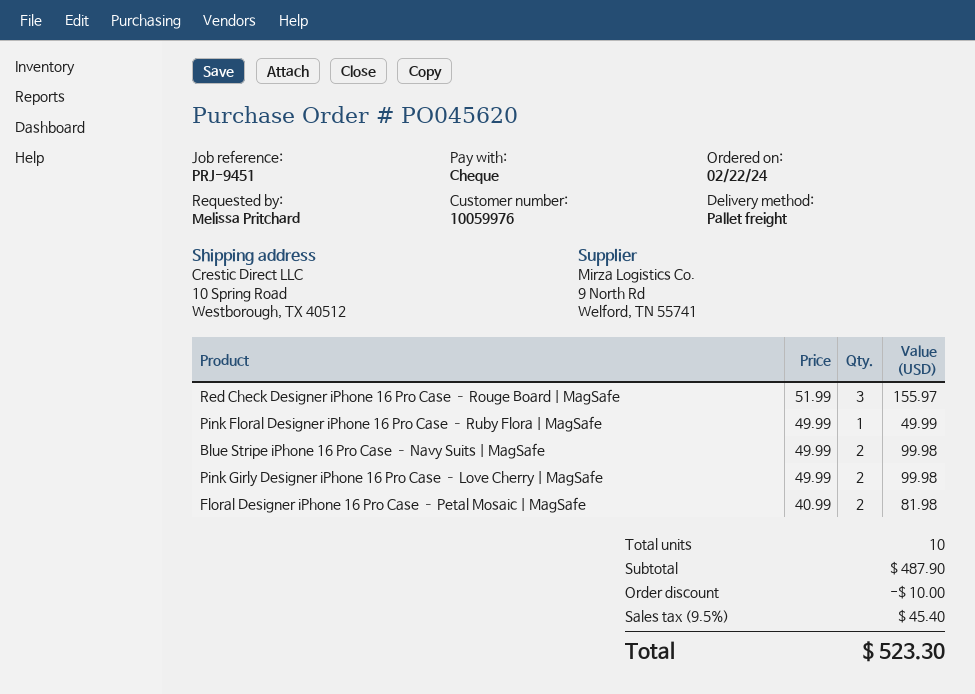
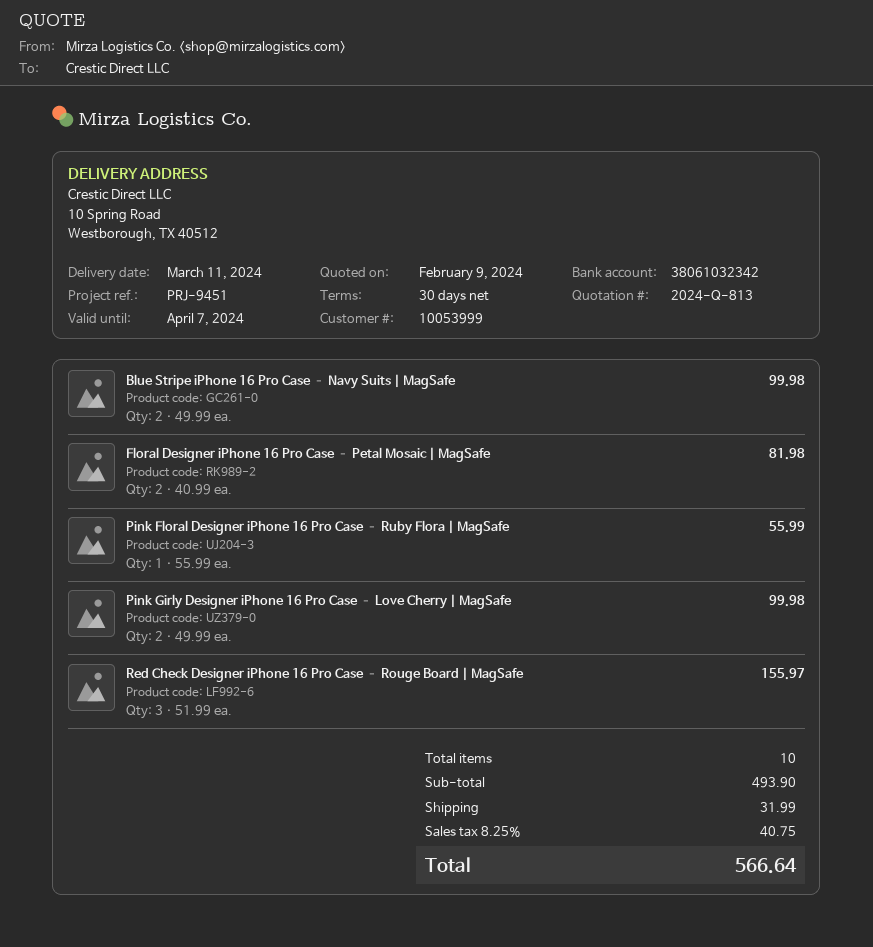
customer number: 10059976 -> 10053999
Pink Floral Designer iPhone 16 Pro Case – Ruby Flora | MagSafe: 1 x 49.99 = 49.99 -> 1 x 55.99 = 55.99
subtotal: 487.90 -> 493.90
discount: 10.00 -> none
shipping: none -> 31.99
tax: 9.5% = 45.40 -> 8.25% = 40.75
total: 523.30 -> 566.64

